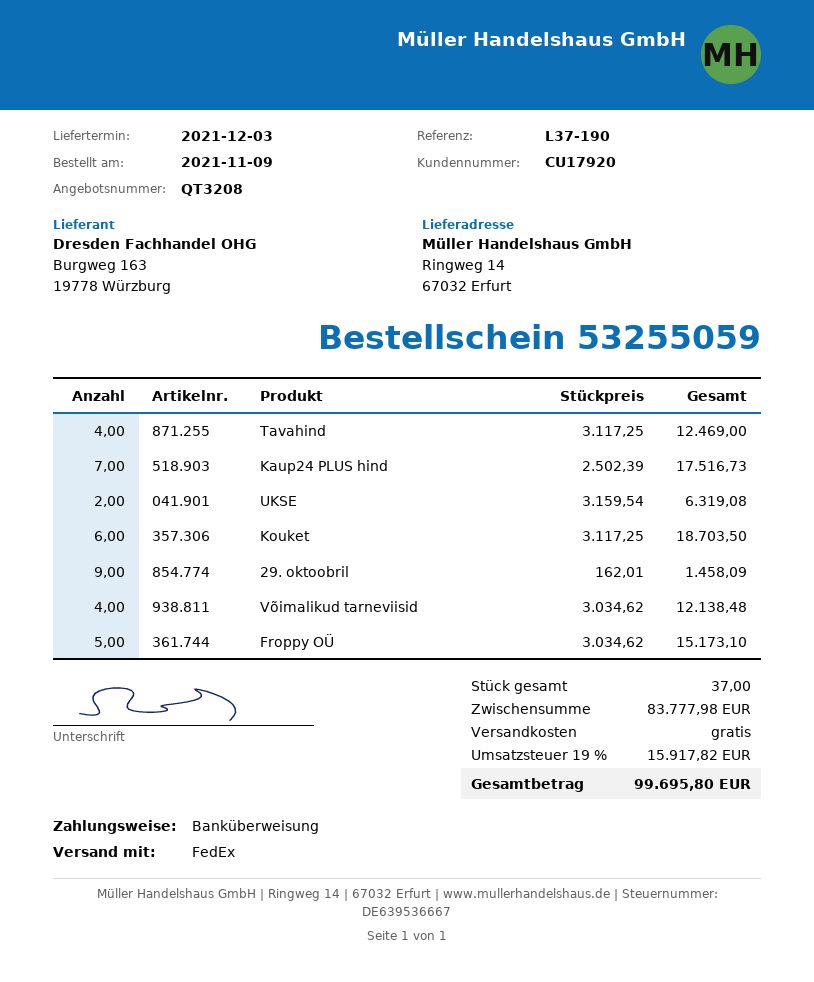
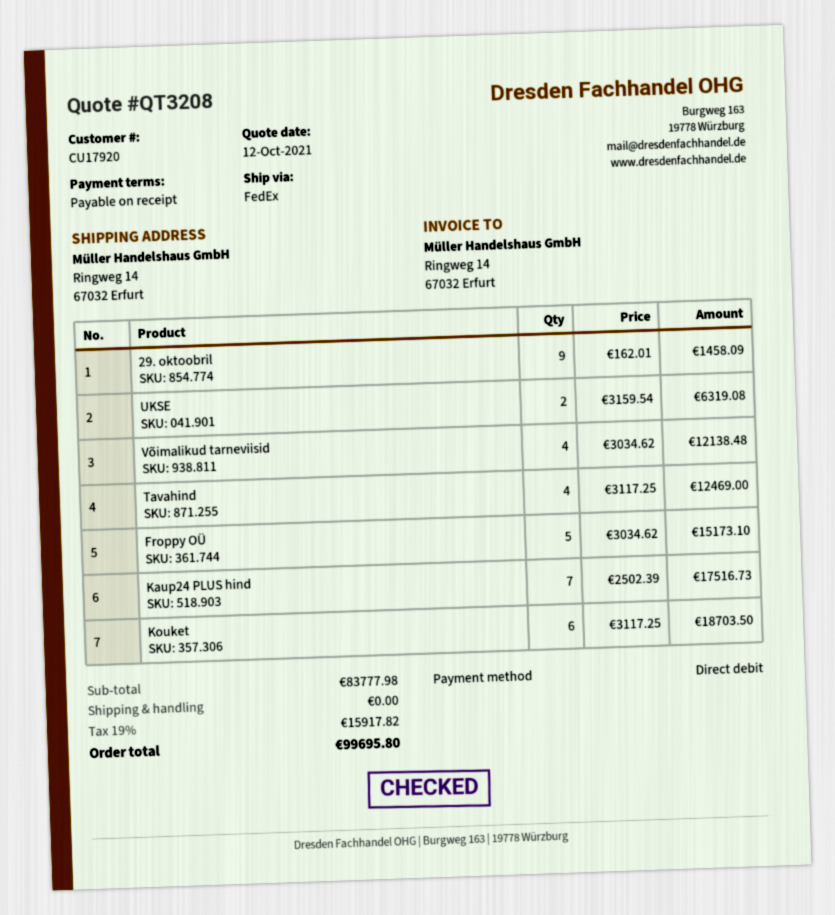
payment method: bank transfer -> direct debit

